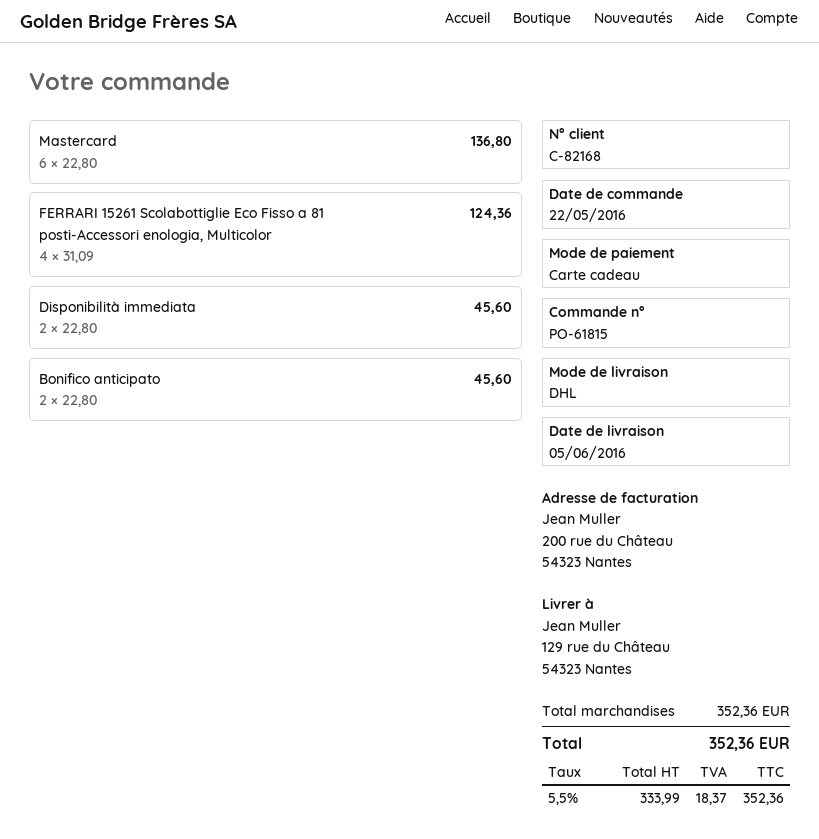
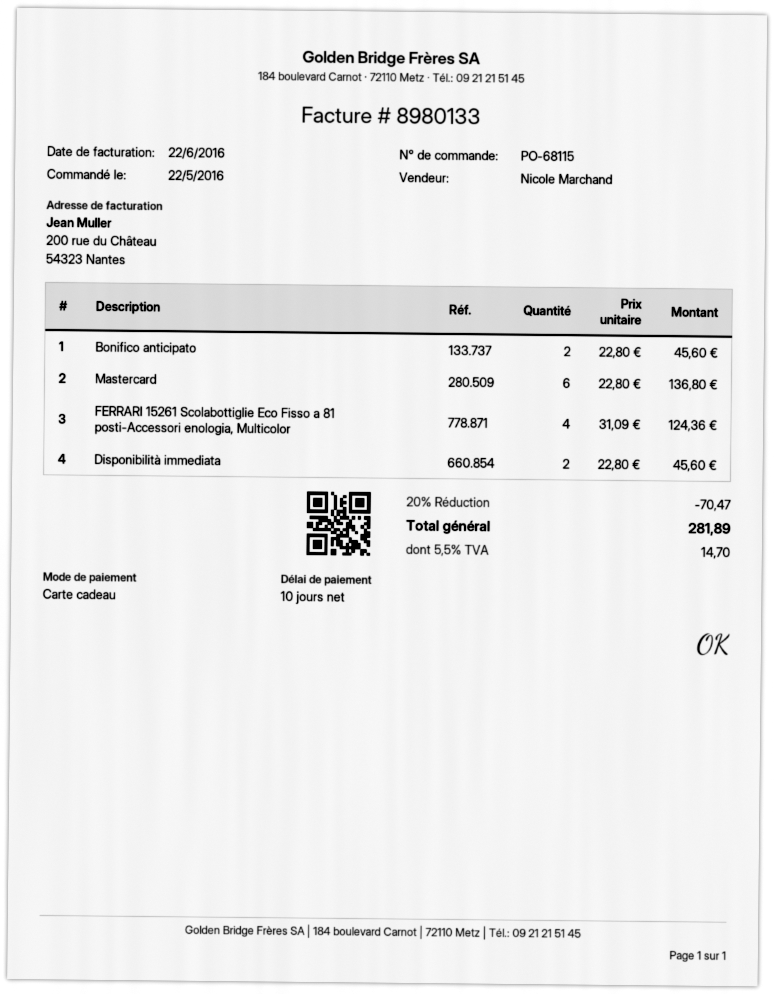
order number: PO-61815 -> PO-68115
discount: none -> 20% = 70.47
tax: 5.5% = 18.37 -> 5.5% = 14.70
total: 352.36 -> 281.89

